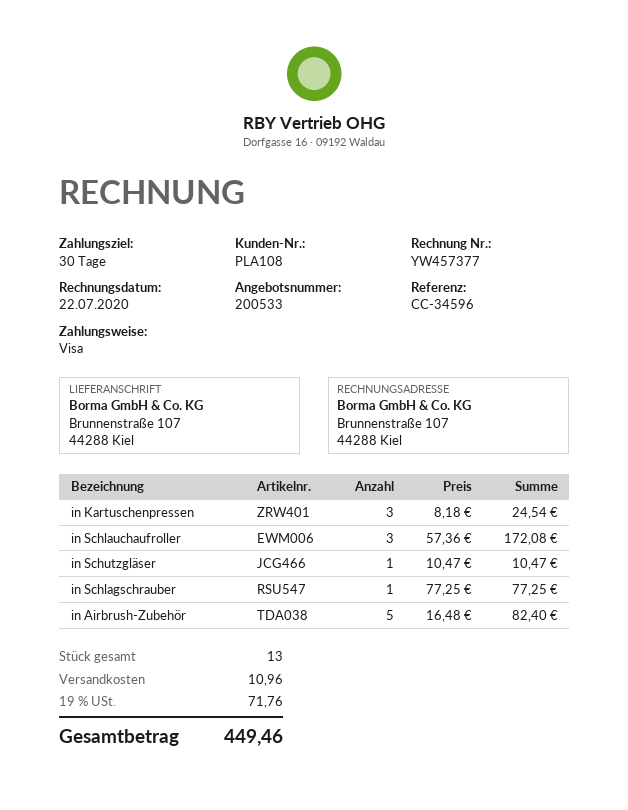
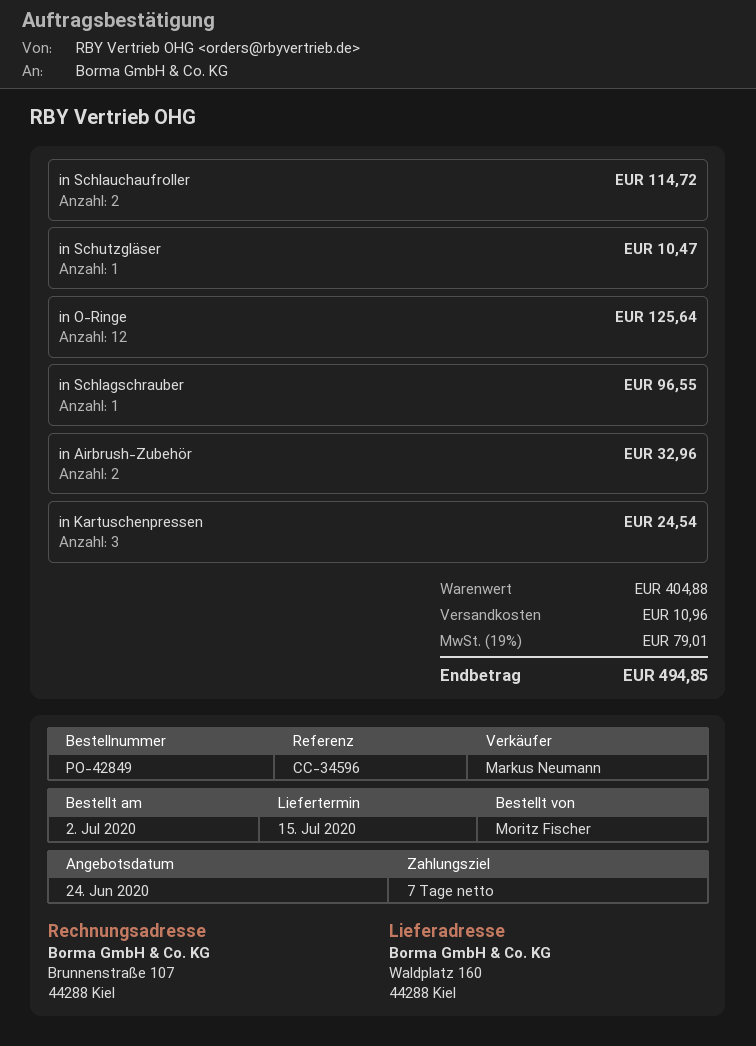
payment terms: 30 days -> 7 days
ship to: Brunnenstraße 107, 44288 Kiel -> Waldplatz 160, 44288 Kiel
in Schlauchaufroller: 3 for 172.08 -> 2 for 114.72
in Schlagschrauber: 1 for 77.25 -> 1 for 96.55
in Airbrush-Zubehör: 5 for 82.40 -> 2 for 32.96
in O-Ringe: none -> 12 for 125.64
tax: 19% = 71.76 -> 19% = 79.01
total: 449.46 -> 494.85

